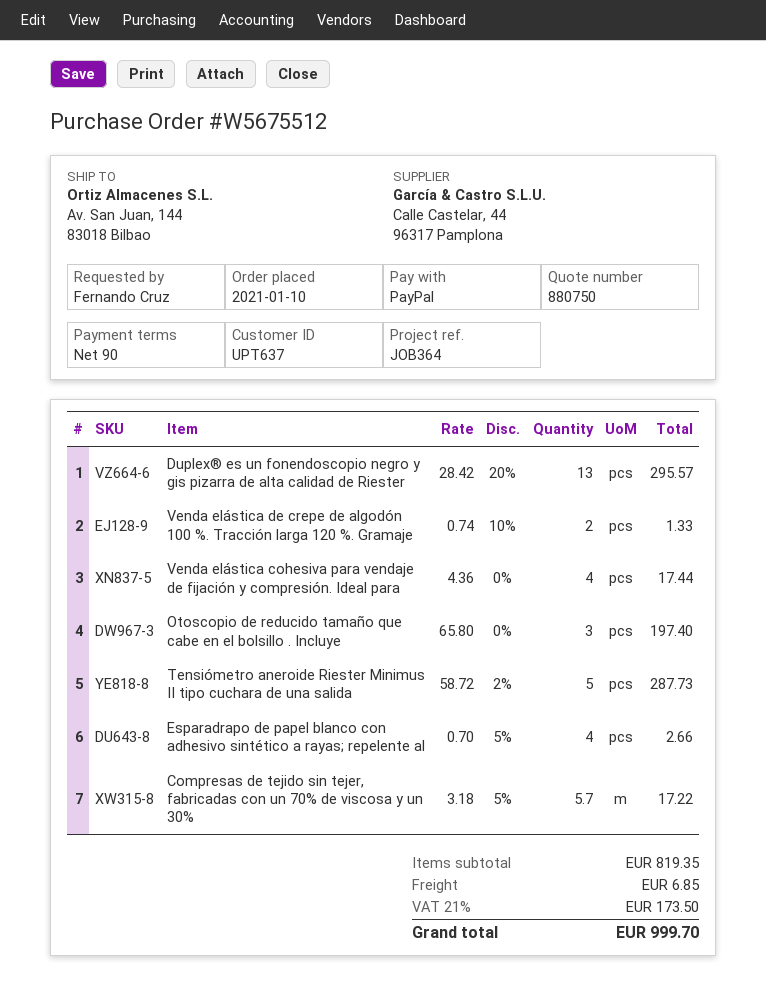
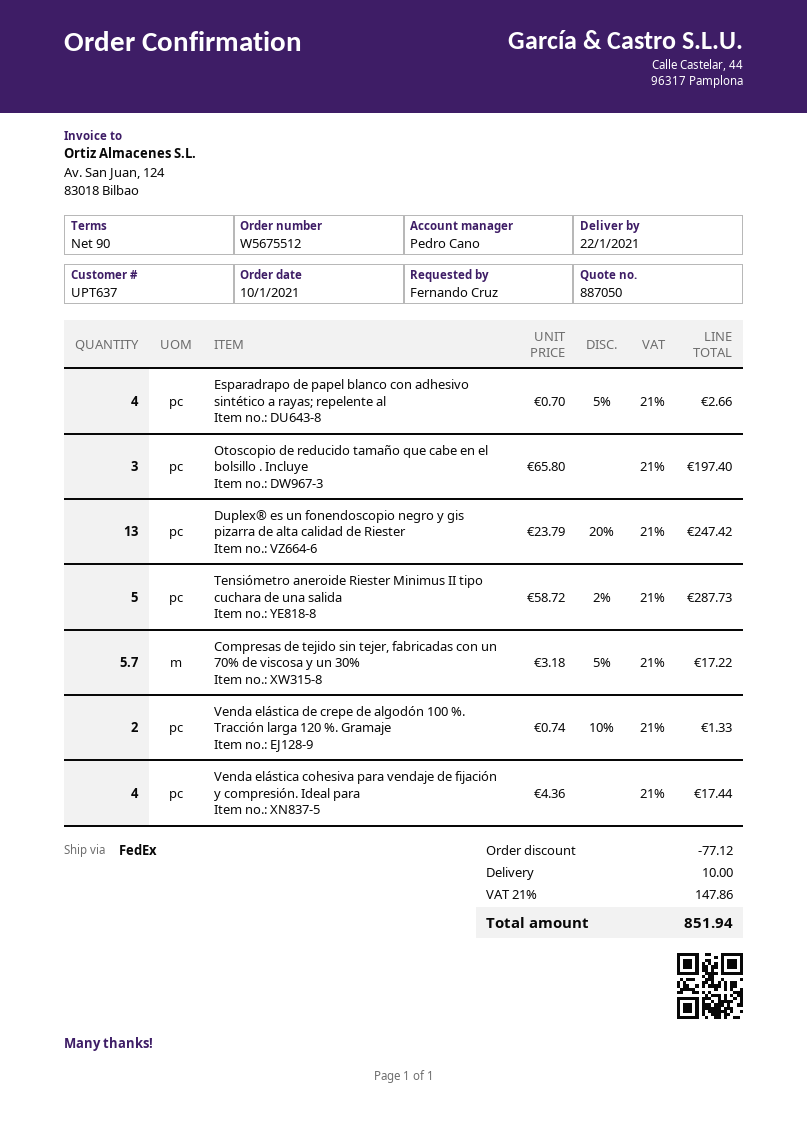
quote number: 880750 -> 887050
Duplex® es un fonendoscopio negro y gis pizarra de alta calidad de Riester: 13 x 28.42 - 20% = 295.57 -> 13 x 23.79 - 20% = 247.42
discount: none -> 77.12
shipping: 6.85 -> 10.00
tax: 21% = 173.50 -> 21% = 147.86
total: 999.70 -> 851.94

